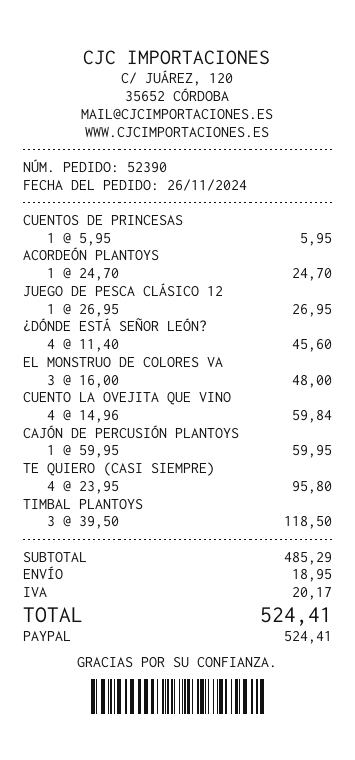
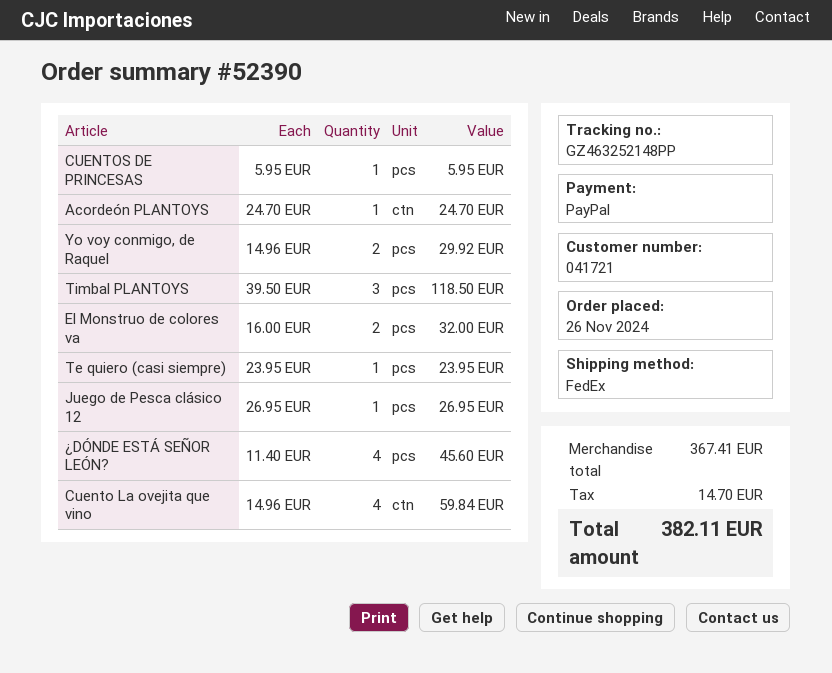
EL MONSTRUO DE COLORES VA: 3 x 16.00 = 48.00 -> 2 x 16.00 = 32.00
CAJÓN DE PERCUSIÓN PLANTOYS: 1 x 59.95 = 59.95 -> none
TE QUIERO (CASI SIEMPRE): 4 x 23.95 = 95.80 -> 1 x 23.95 = 23.95
Yo voy conmigo, de Raquel: none -> 2 x 14.96 = 29.92
subtotal: 485.29 -> 367.41
shipping: 18.95 -> none
tax: 20.17 -> 14.70
total: 524.41 -> 382.11

